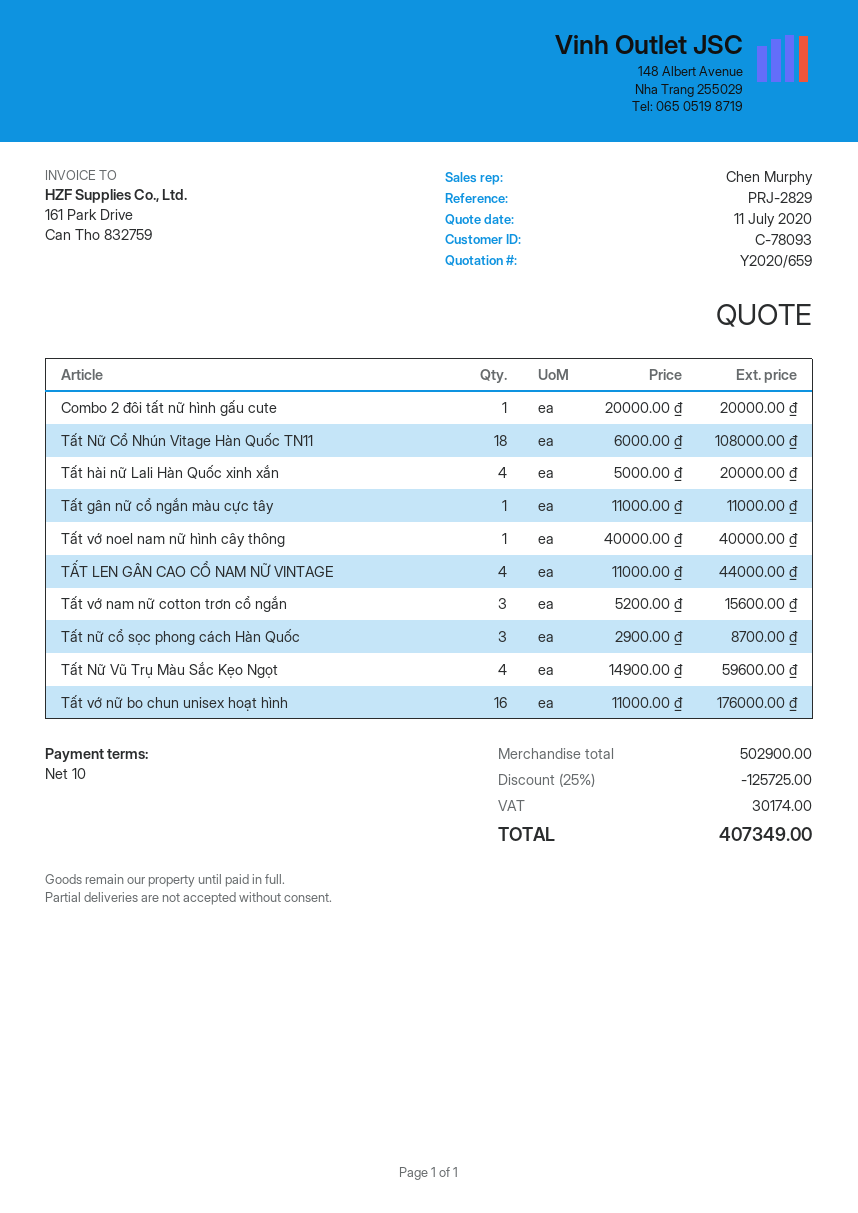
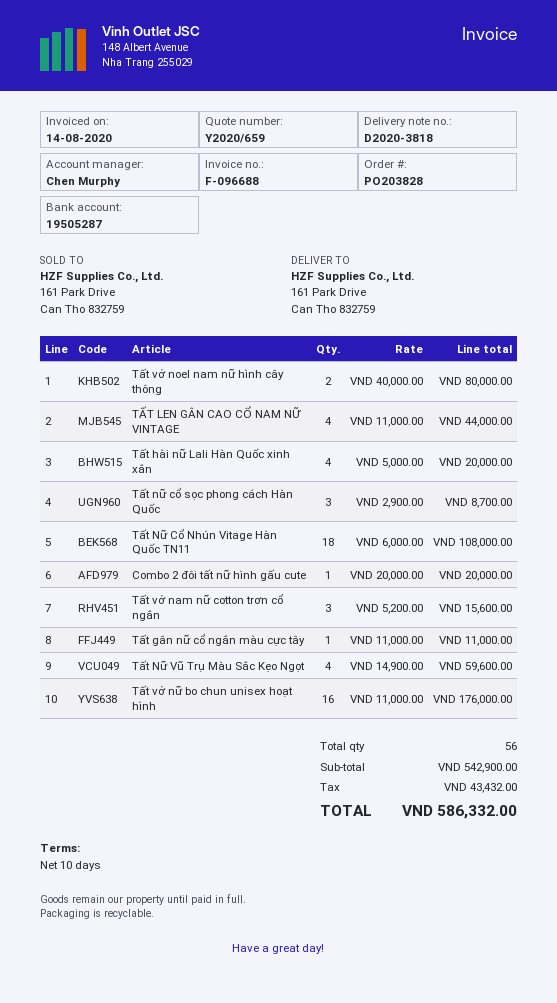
Tất vớ noel nam nữ hình cây thông: 1 x 40000.00 = 40000.00 -> 2 x 40000.00 = 80000.00
subtotal: 502900.00 -> 542900.00
discount: 25% = 125725.00 -> none
tax: 30174.00 -> 43432.00
total: 407349.00 -> 586332.00

